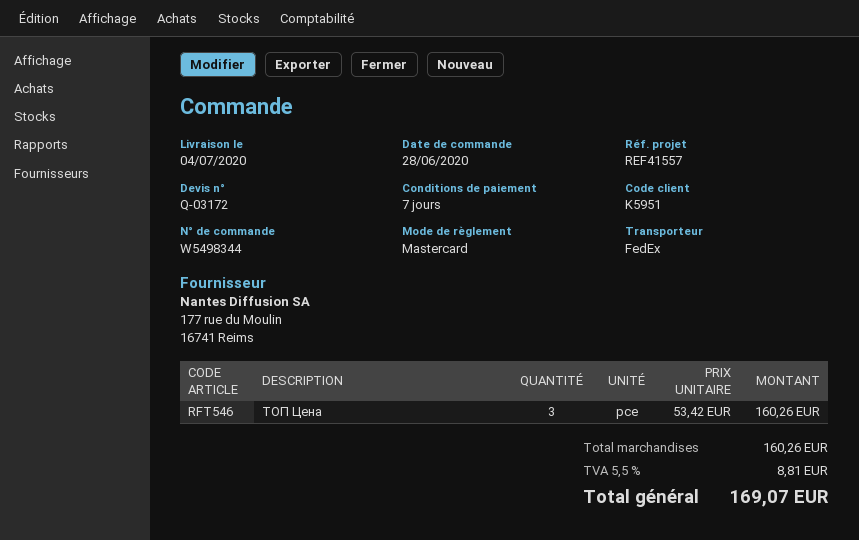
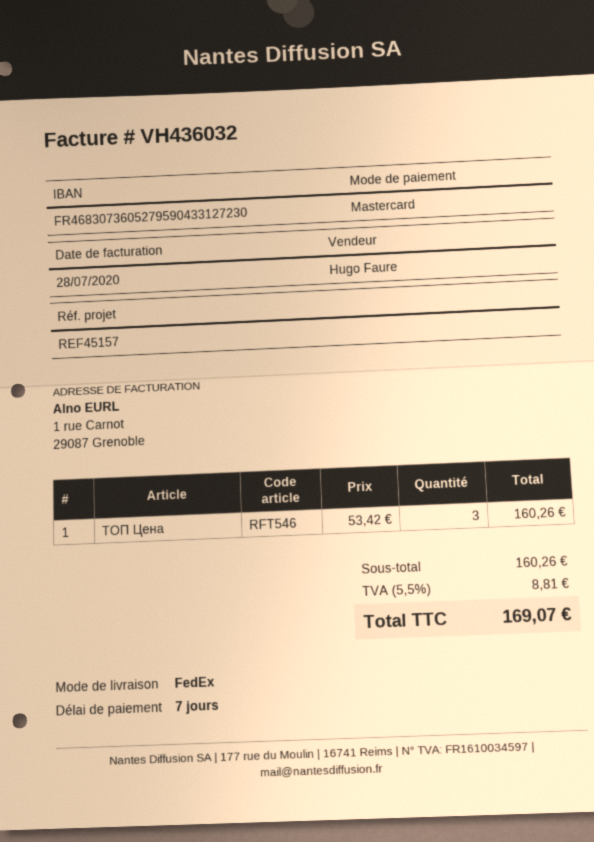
reference: REF41557 -> REF45157

